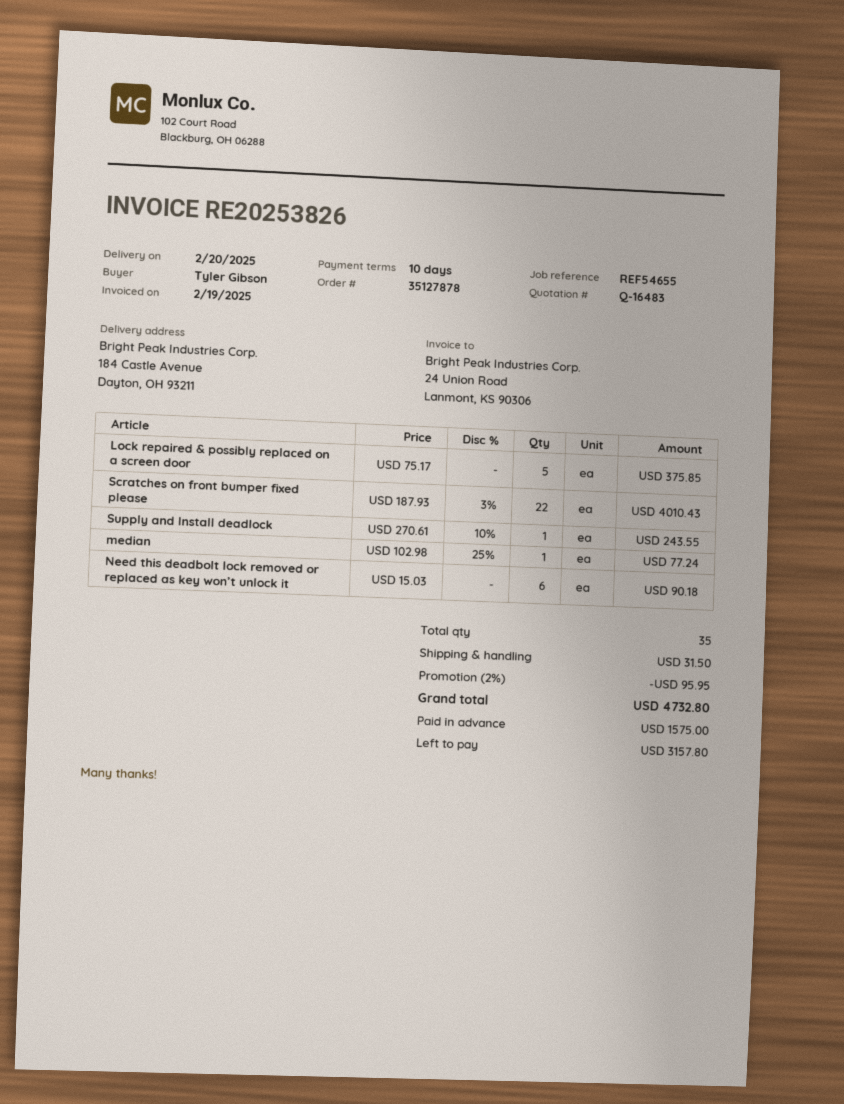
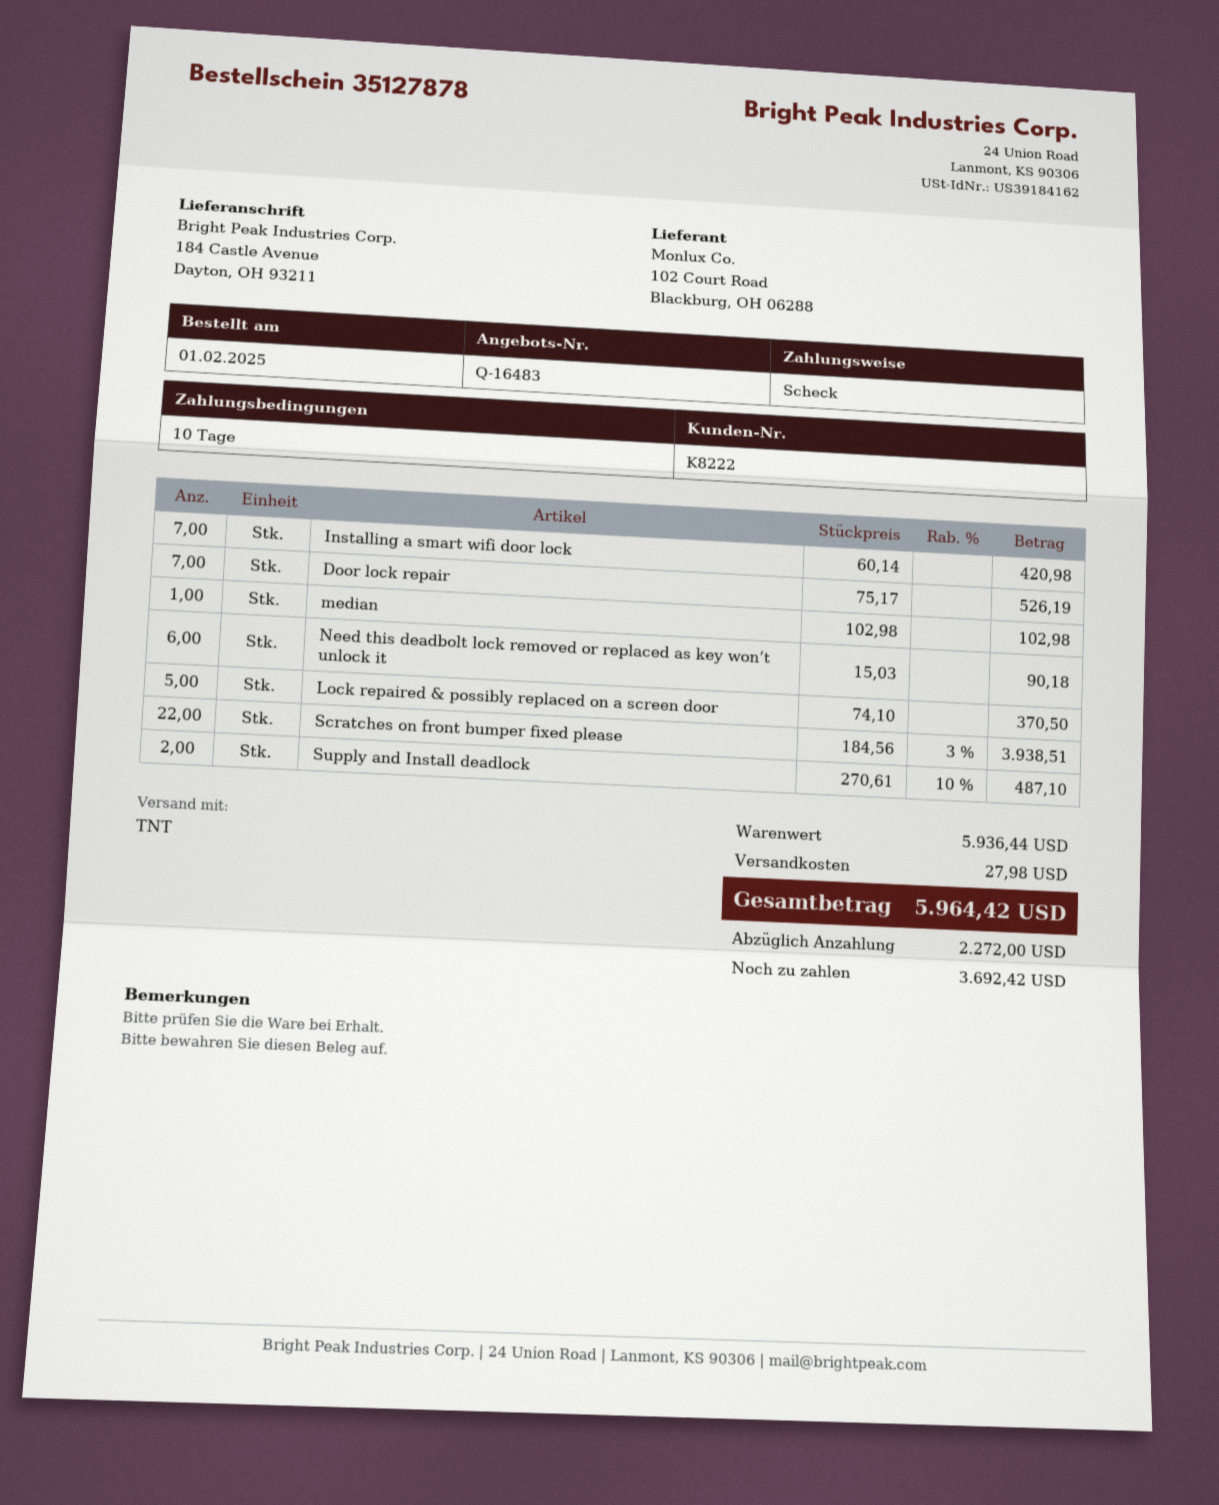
Lock repaired & possibly replaced on a screen door: 5 x 75.17 = 375.85 -> 5 x 74.10 = 370.50
Scratches on front bumper fixed please: 22 x 187.93 - 3% = 4010.43 -> 22 x 184.56 - 3% = 3938.51
Supply and Install deadlock: 1 x 270.61 - 10% = 243.55 -> 2 x 270.61 - 10% = 487.10
median: 1 x 102.98 - 25% = 77.24 -> 1 x 102.98 = 102.98
Installing a smart wifi door lock: none -> 7 x 60.14 = 420.98
Door lock repair: none -> 7 x 75.17 = 526.19
discount: 2% = 95.95 -> none
shipping: 31.50 -> 27.98
total: 4732.80 -> 5964.42
deposit: 1575.00 -> 2272.00
balance: 3157.80 -> 3692.42

